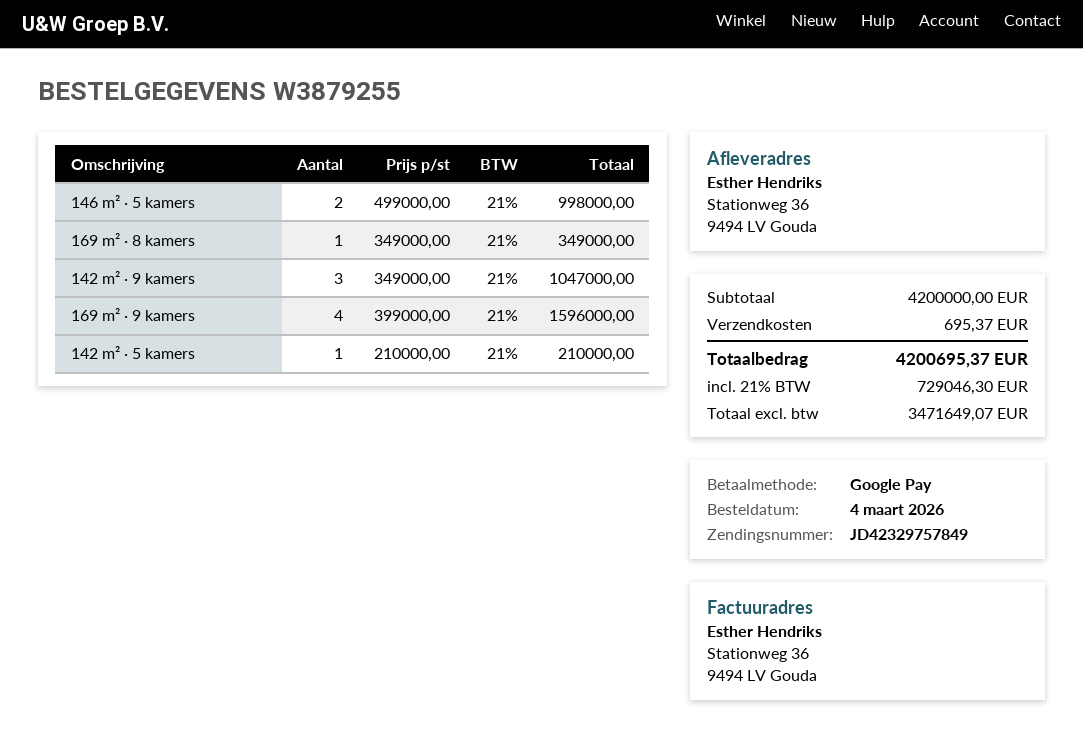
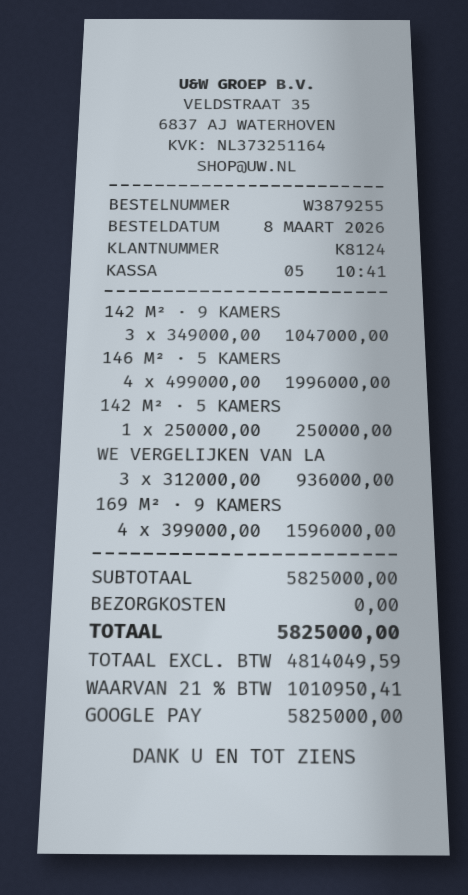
order date: 2026-03-04 -> 2026-03-08
146 m² · 5 kamers: 2 x 499000.00 = 998000.00 -> 4 x 499000.00 = 1996000.00
169 m² · 8 kamers: 1 x 349000.00 = 349000.00 -> none
142 m² · 5 kamers: 1 x 210000.00 = 210000.00 -> 1 x 250000.00 = 250000.00
WE VERGELIJKEN VAN LA: none -> 3 x 312000.00 = 936000.00
subtotal: 4200000.00 -> 5825000.00
shipping: 695.37 -> 0.00
net: 3471649.07 -> 4814049.59
tax: 21% = 729046.30 -> 21% = 1010950.41
total: 4200695.37 -> 5825000.00

